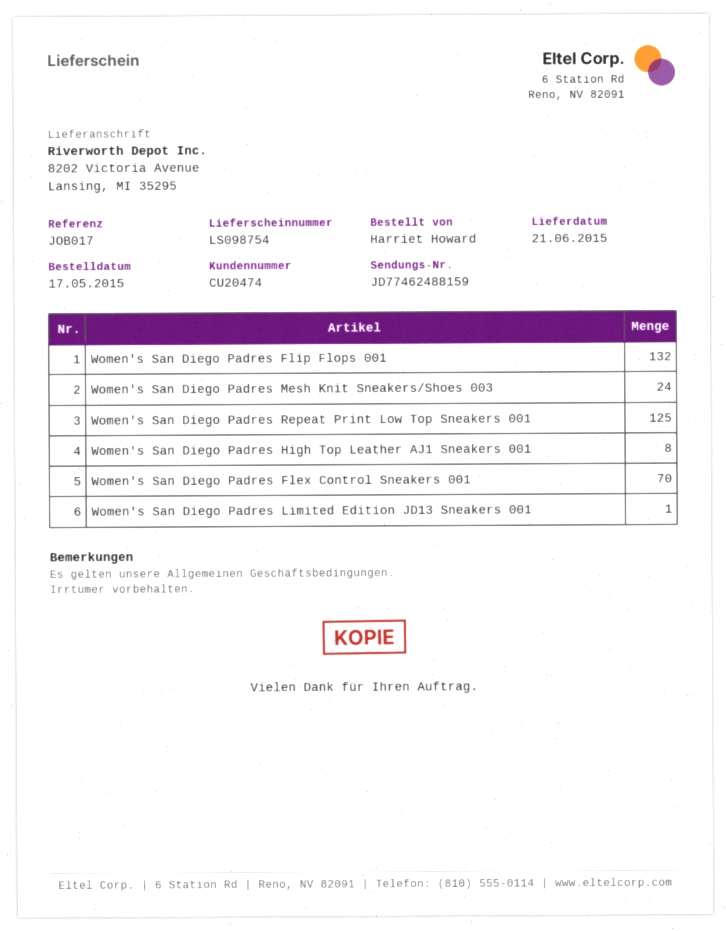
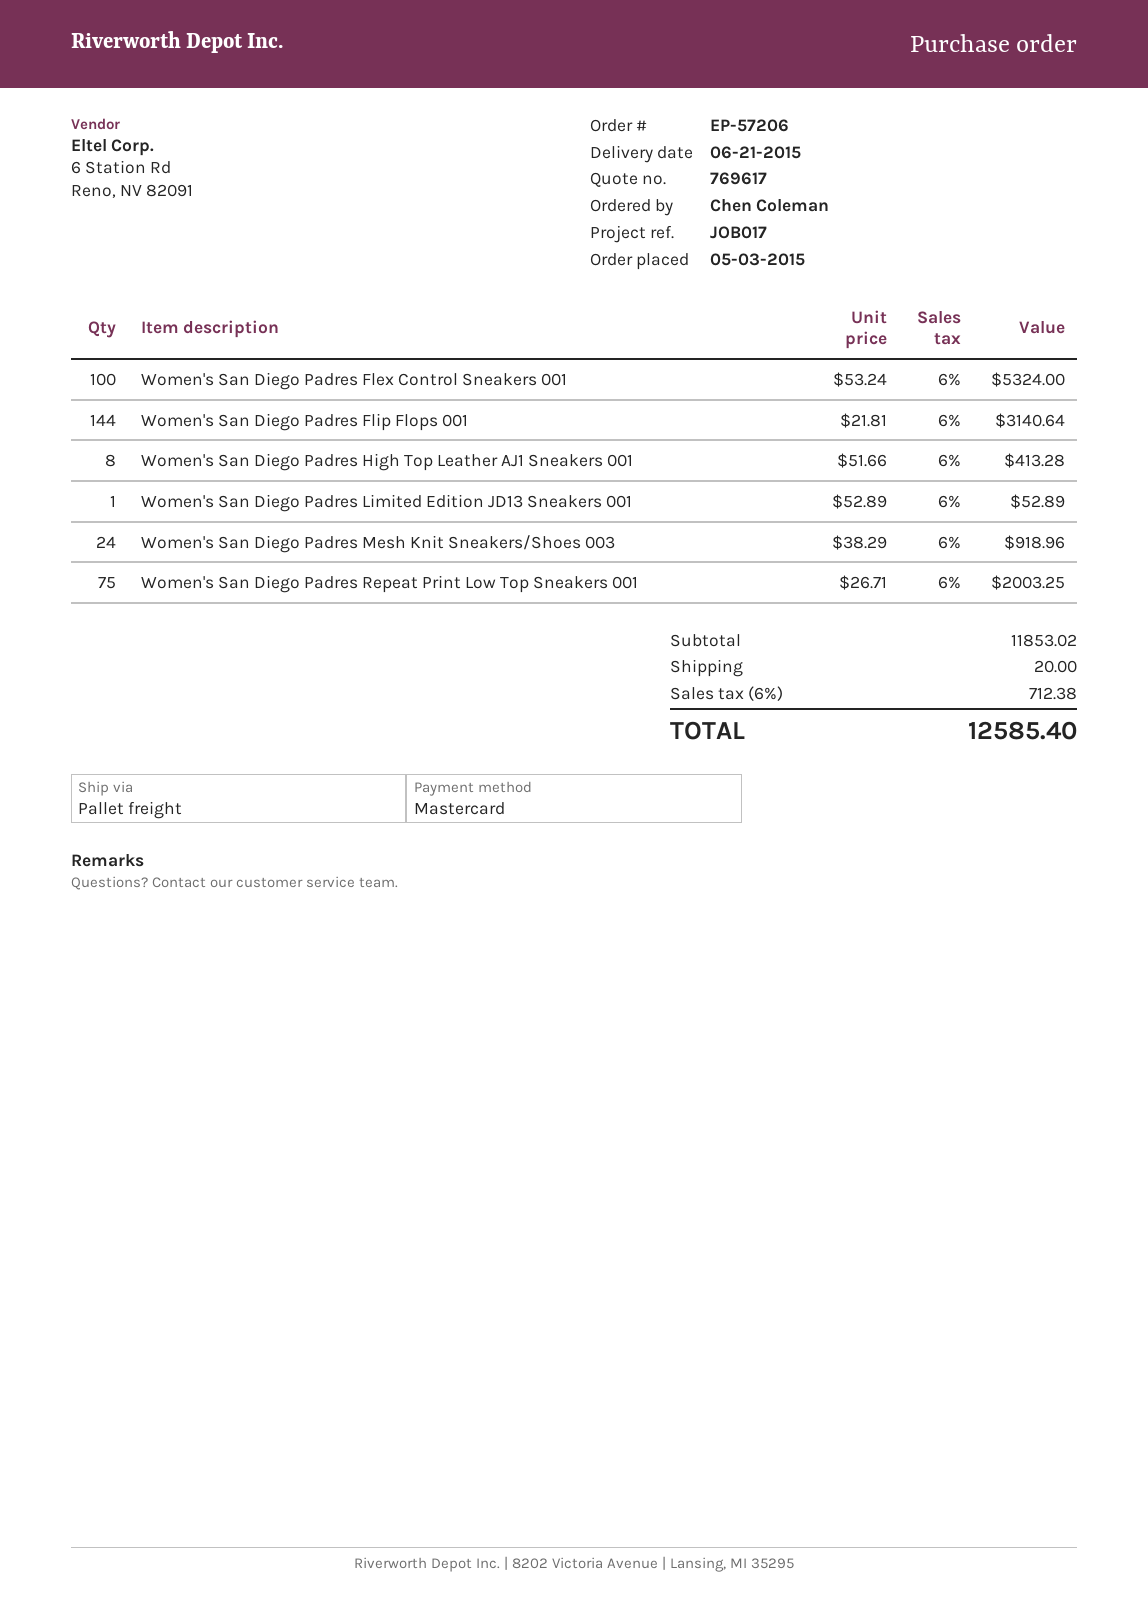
order date: 2015-05-17 -> 2015-05-03
ordered by: Harriet Howard -> Chen Coleman
Women's San Diego Padres Flip Flops 001: 132 -> 144
Women's San Diego Padres Repeat Print Low Top Sneakers 001: 125 -> 75
Women's San Diego Padres Flex Control Sneakers 001: 70 -> 100

